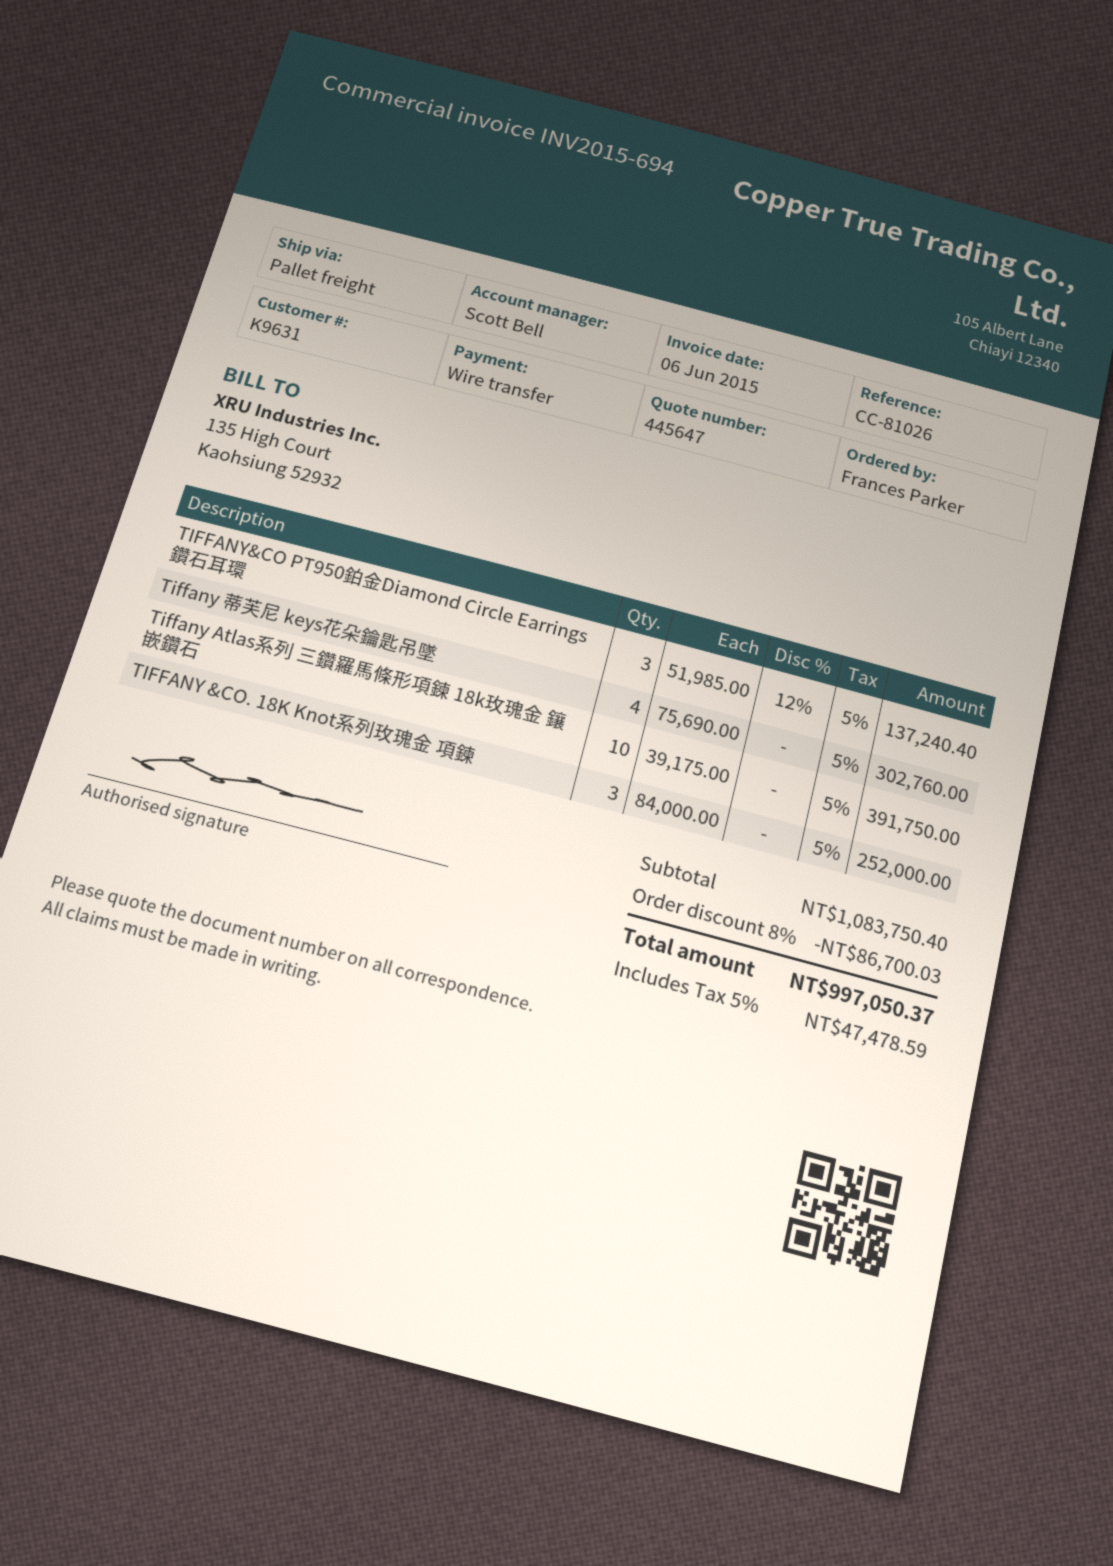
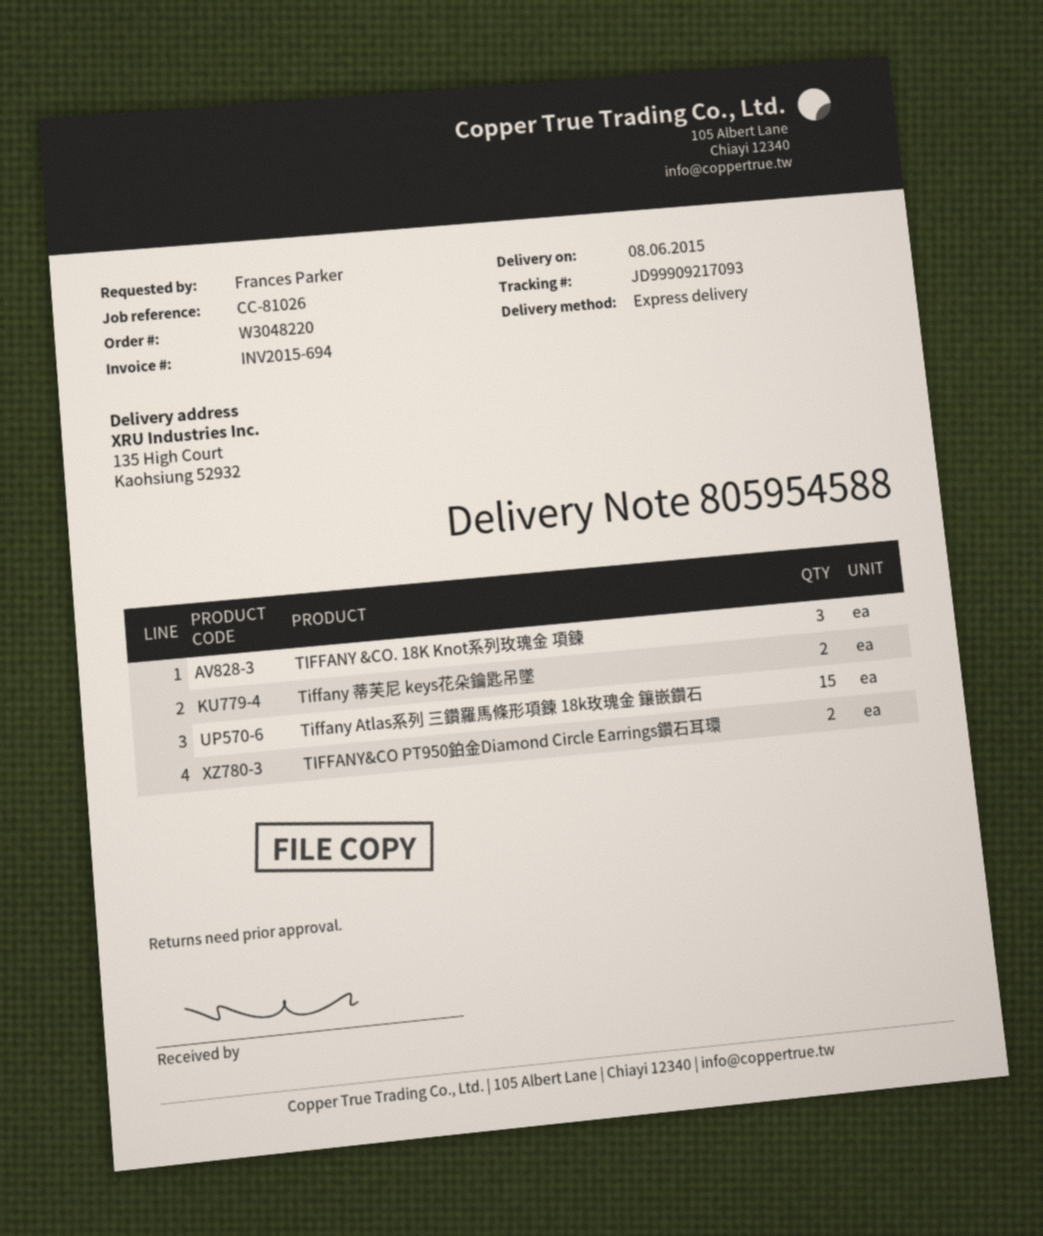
shipping method: pallet freight -> express
TIFFANY&CO PT950鉑金Diamond Circle Earrings鑽石耳環: 3 -> 2
Tiffany 蒂芙尼 keys花朵鑰匙吊墜: 4 -> 2
Tiffany Atlas系列 三鑽羅馬條形項鍊 18k玫瑰金 鑲嵌鑽石: 10 -> 15

